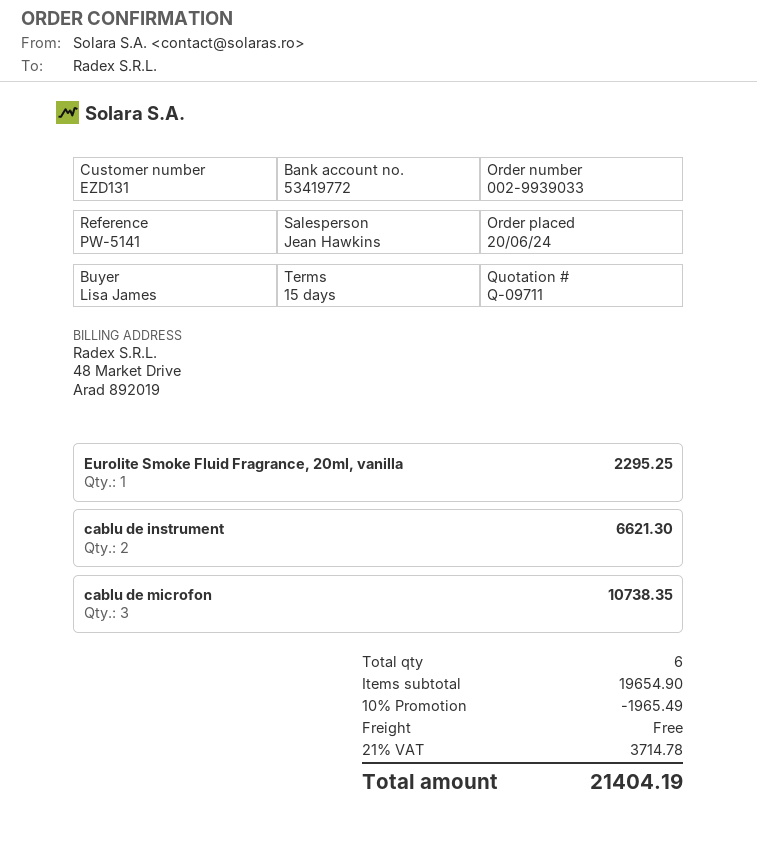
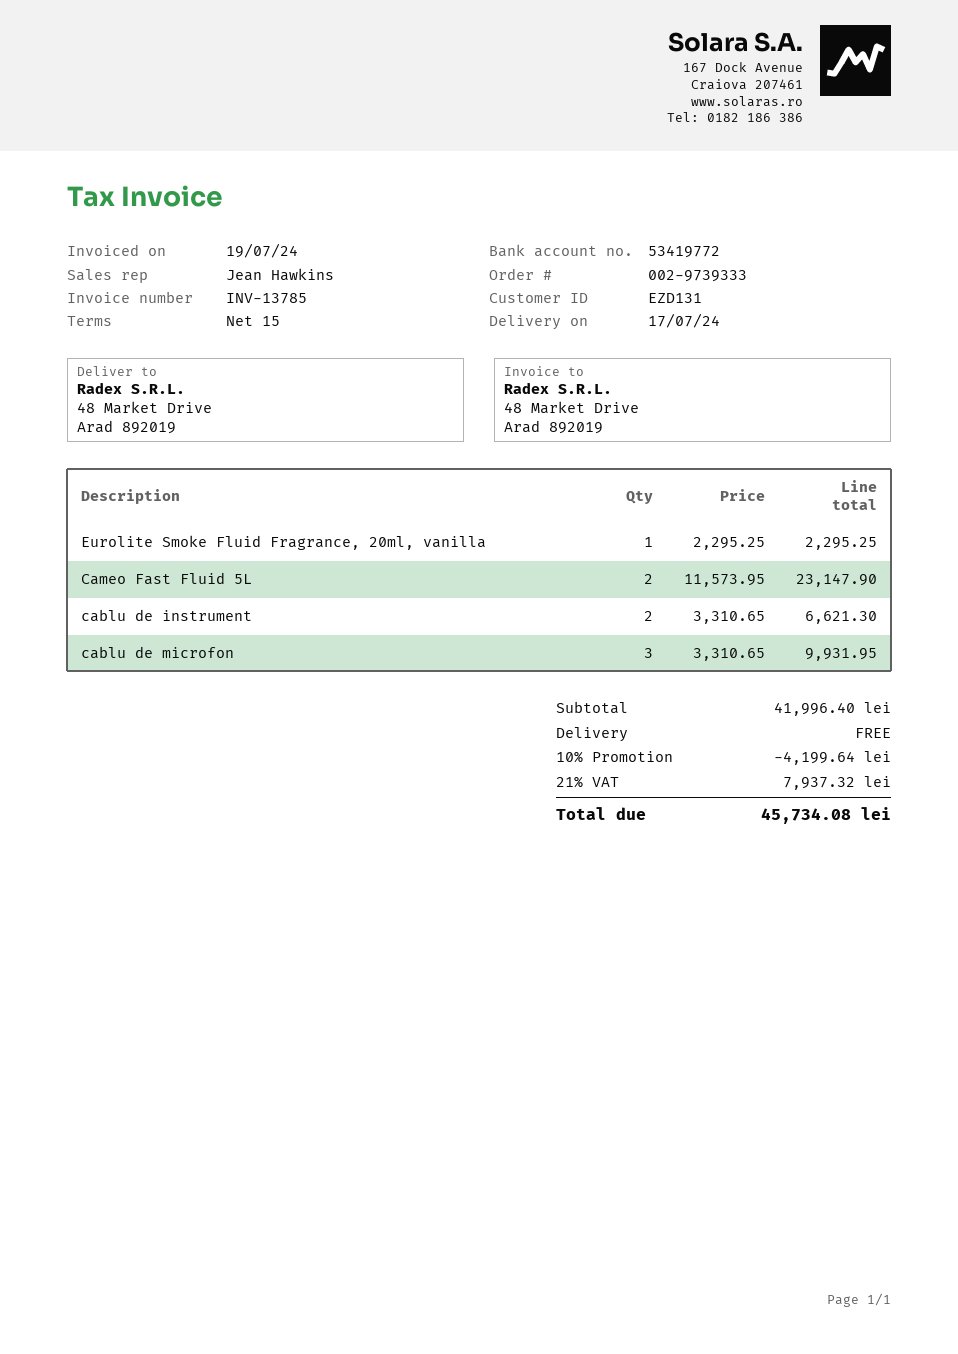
order number: 002-9939033 -> 002-9739333
cablu de microfon: 3 for 10738.35 -> 3 for 9931.95
Cameo Fast Fluid 5L: none -> 2 for 23147.90
subtotal: 19654.90 -> 41996.40
discount: 10% = 1965.49 -> 10% = 4199.64
tax: 21% = 3714.78 -> 21% = 7937.32
total: 21404.19 -> 45734.08

